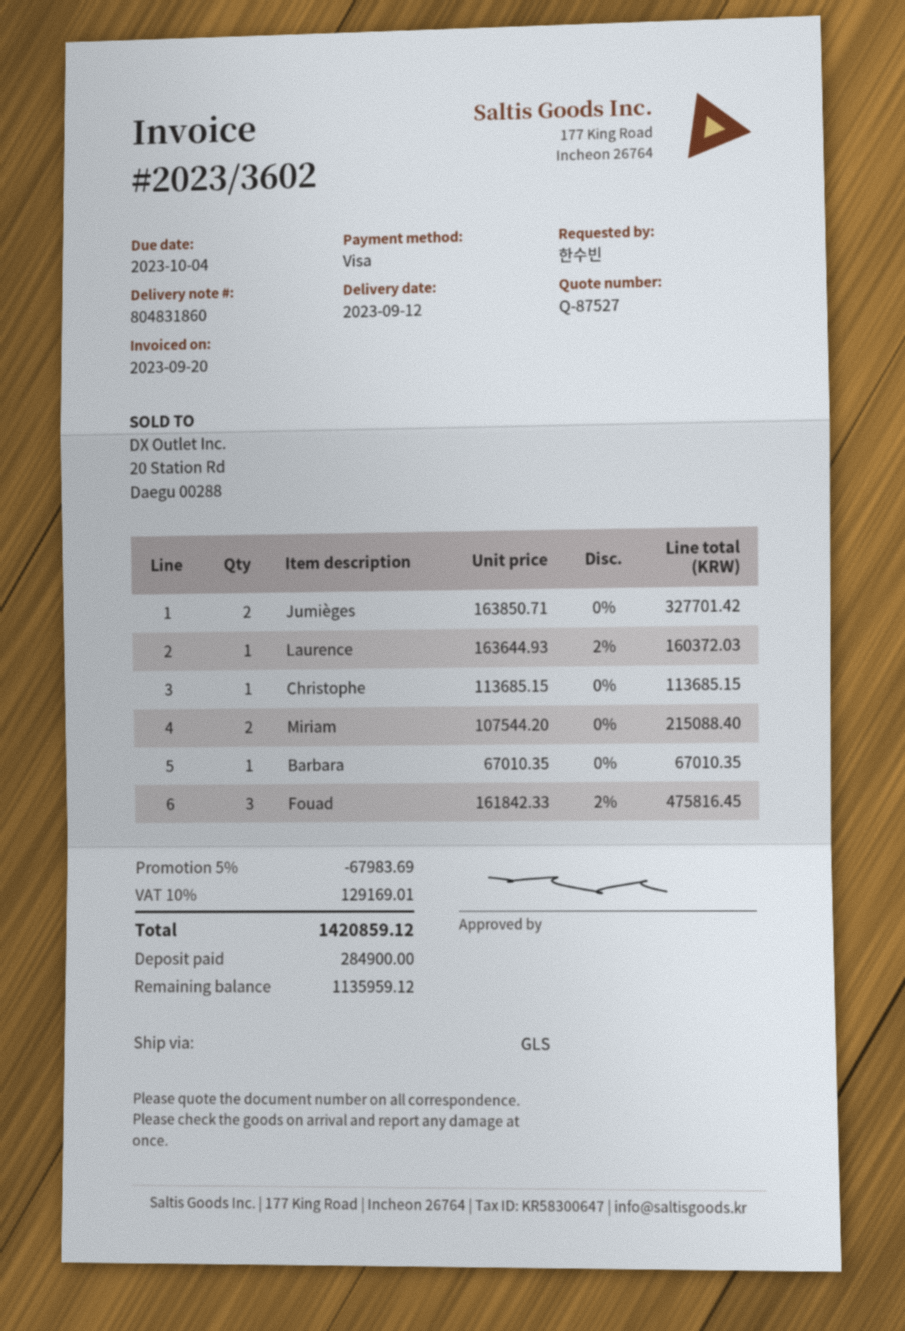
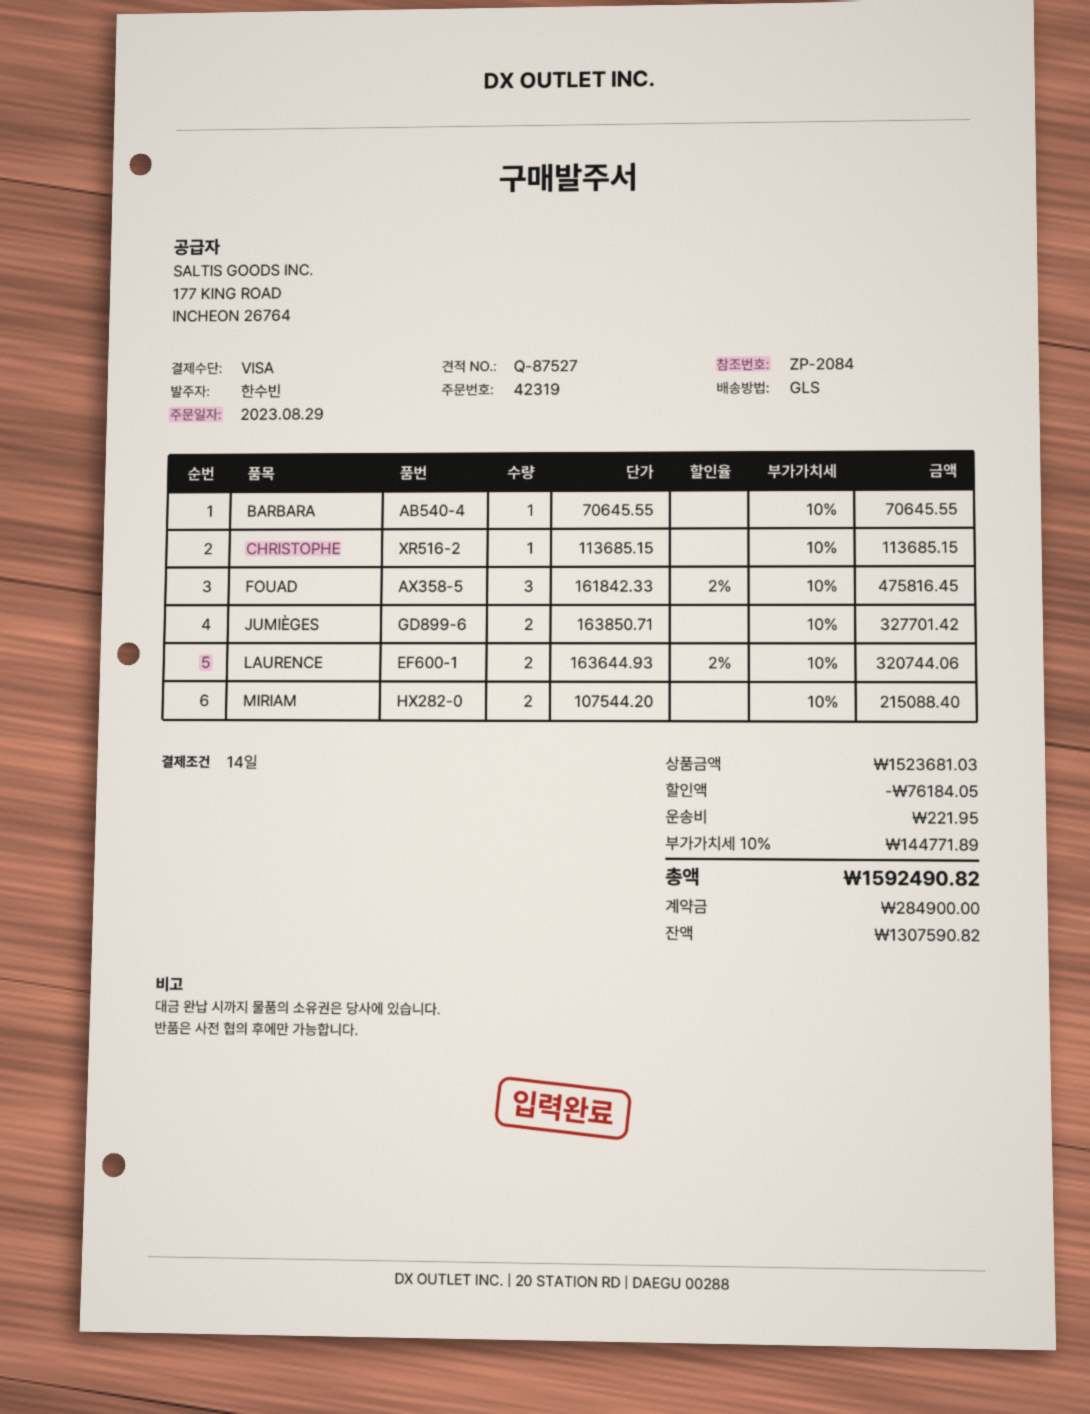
Laurence: 1 x 163644.93 - 2% = 160372.03 -> 2 x 163644.93 - 2% = 320744.06
Barbara: 1 x 67010.35 = 67010.35 -> 1 x 70645.55 = 70645.55
discount: 67983.69 -> 76184.05
shipping: none -> 221.95
tax: 10% = 129169.01 -> 10% = 144771.89
total: 1420859.12 -> 1592490.82
balance: 1135959.12 -> 1307590.82

